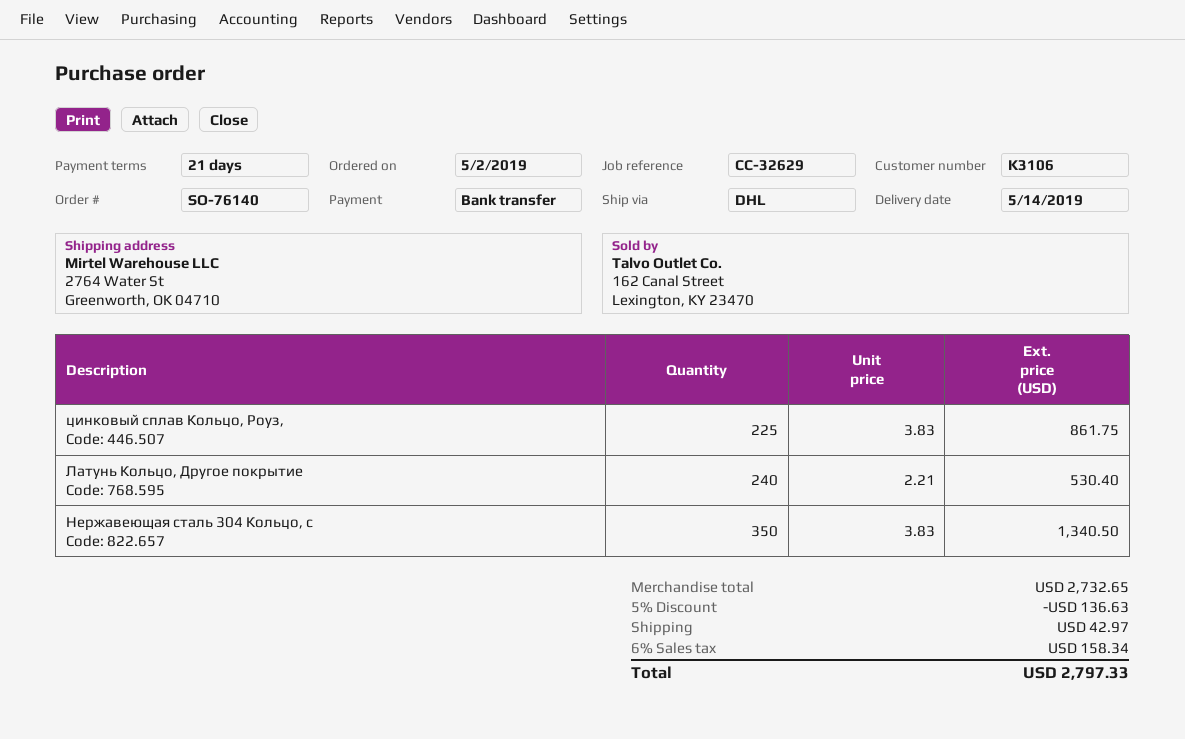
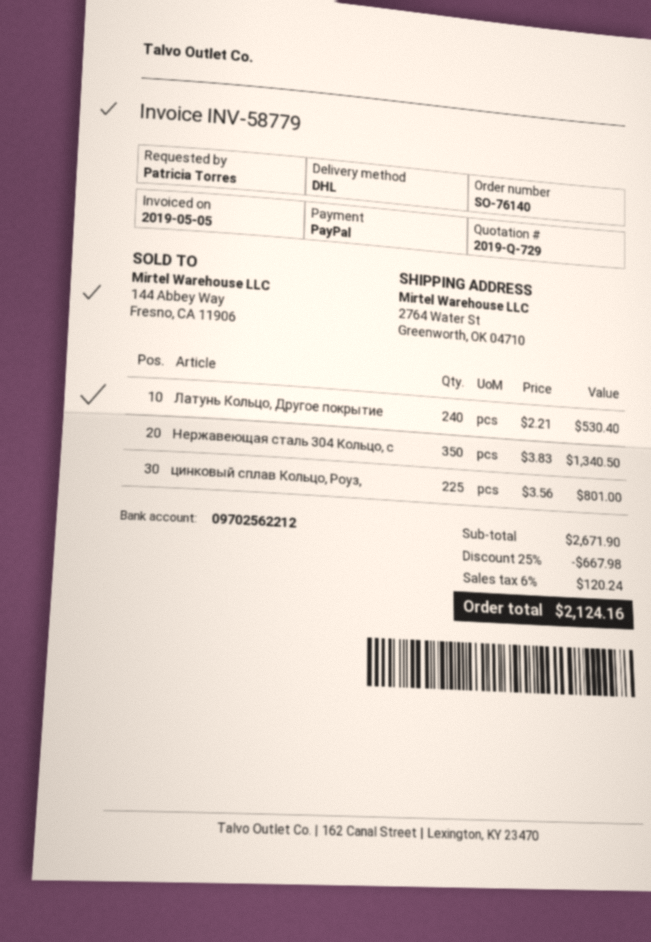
payment method: bank transfer -> PayPal
цинковый сплав Кольцо, Роуз,: 225 x 3.83 = 861.75 -> 225 x 3.56 = 801.00
subtotal: 2732.65 -> 2671.90
discount: 5% = 136.63 -> 25% = 667.98
shipping: 42.97 -> none
tax: 6% = 158.34 -> 6% = 120.24
total: 2797.33 -> 2124.16

